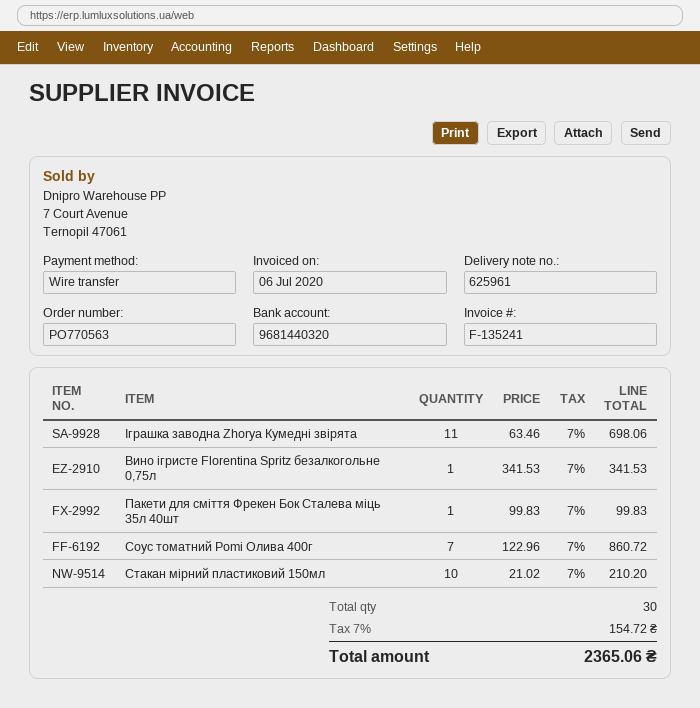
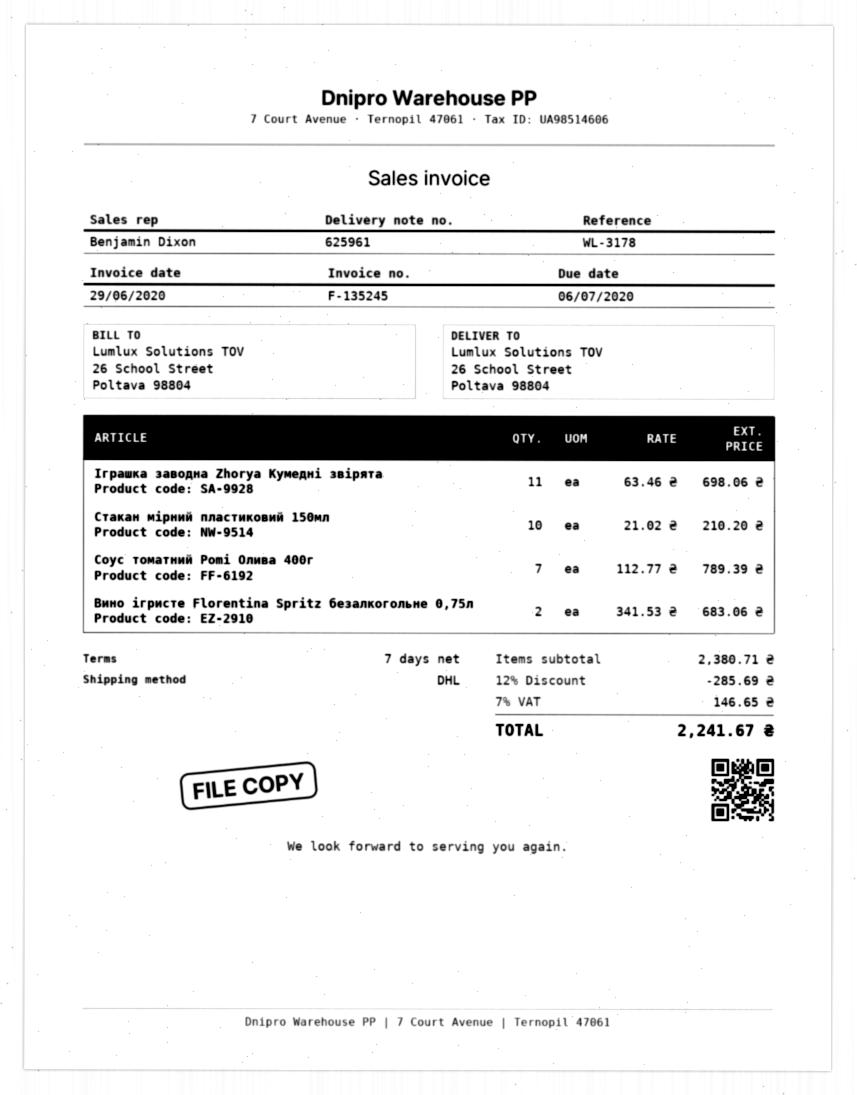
invoice number: F-135241 -> F-135245
invoice date: 2020-07-06 -> 2020-06-29
Вино ігристе Florentina Spritz безалкогольне 0,75л: 1 x 341.53 = 341.53 -> 2 x 341.53 = 683.06
Пакети для сміття Фрекен Бок Сталева міць 35л 40шт: 1 x 99.83 = 99.83 -> none
Соус томатний Pomi Олива 400г: 7 x 122.96 = 860.72 -> 7 x 112.77 = 789.39
discount: none -> 12% = 285.69
tax: 7% = 154.72 -> 7% = 146.65
total: 2365.06 -> 2241.67

